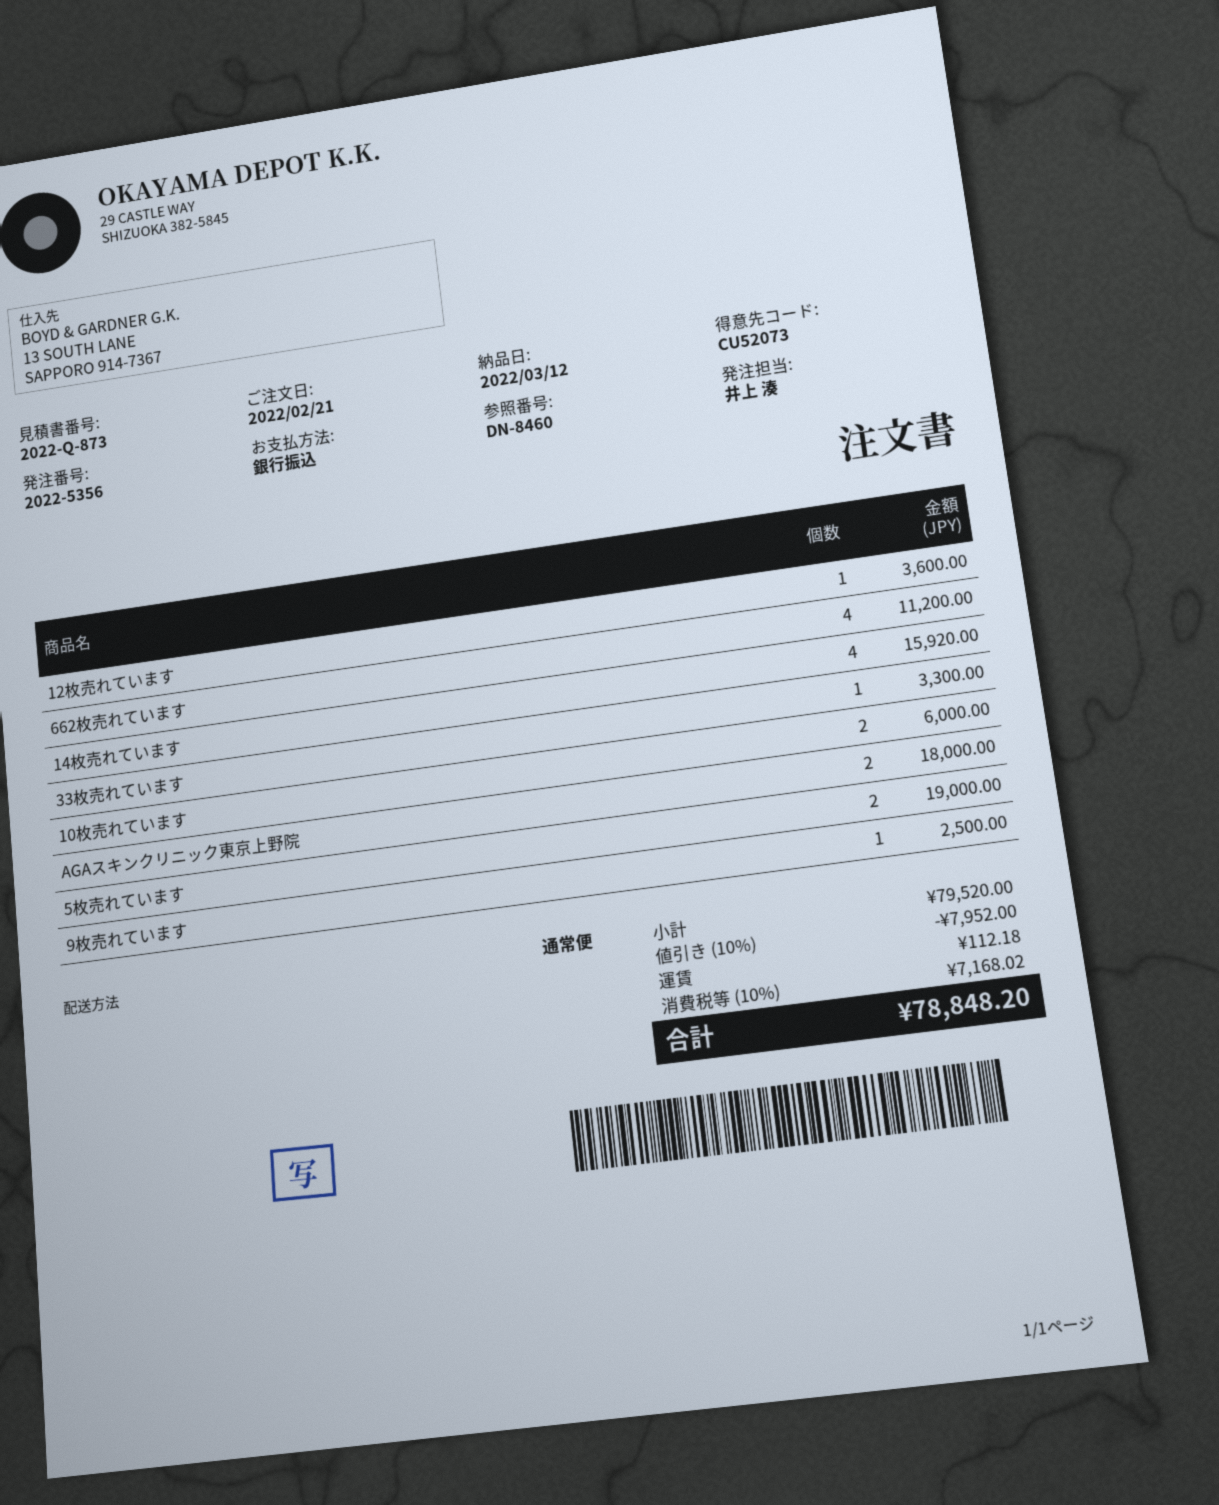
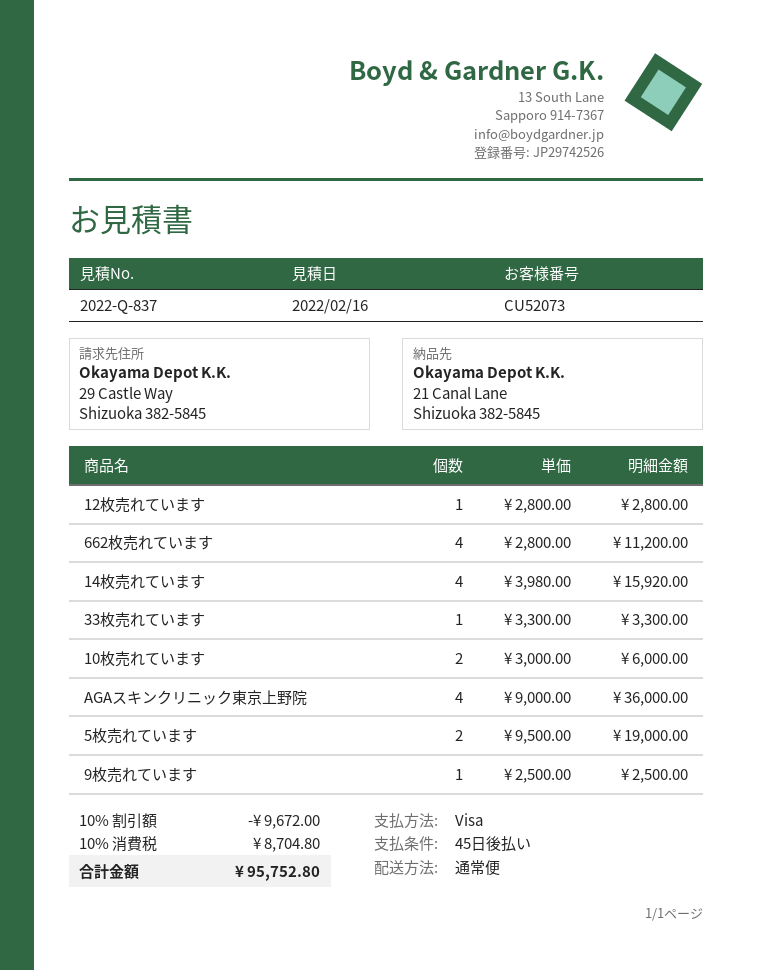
quote number: 2022-Q-873 -> 2022-Q-837
payment method: bank transfer -> Visa
12枚売れています: 1 for 3600.00 -> 1 for 2800.00
AGAスキンクリニック東京上野院: 2 for 18000.00 -> 4 for 36000.00
discount: 10% = 7952.00 -> 10% = 9672.00
shipping: 112.18 -> none
tax: 10% = 7168.02 -> 10% = 8704.80
total: 78848.20 -> 95752.80

